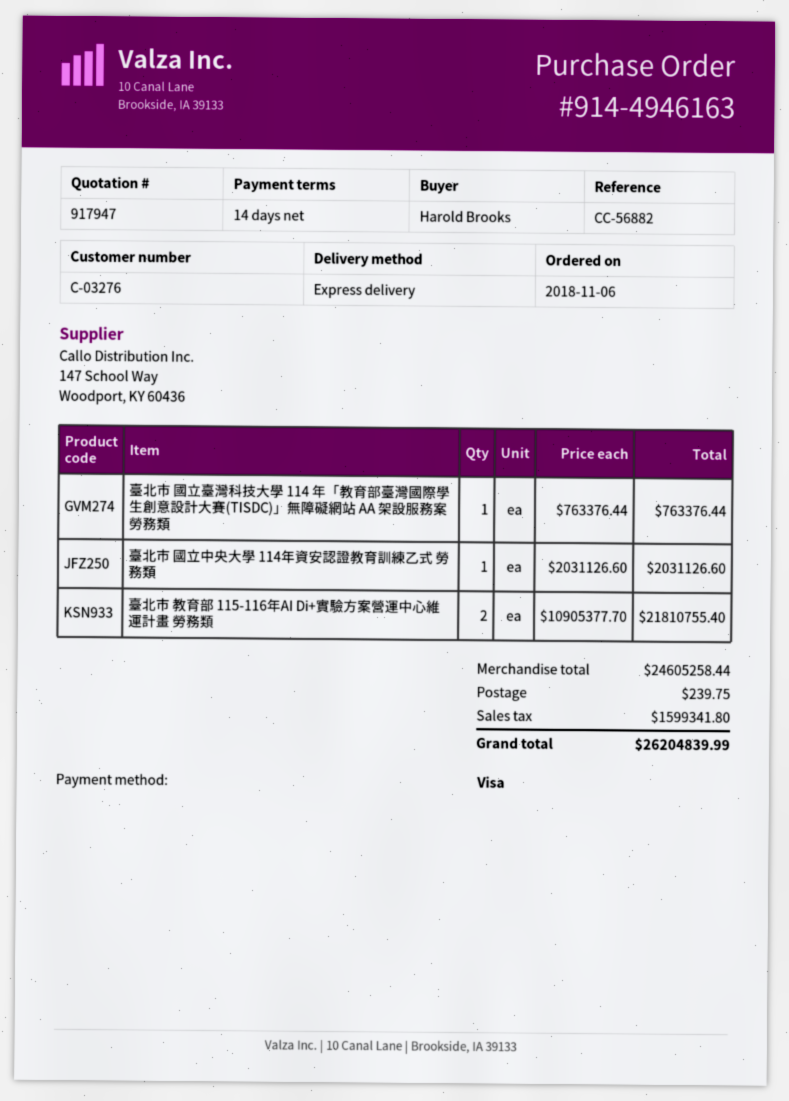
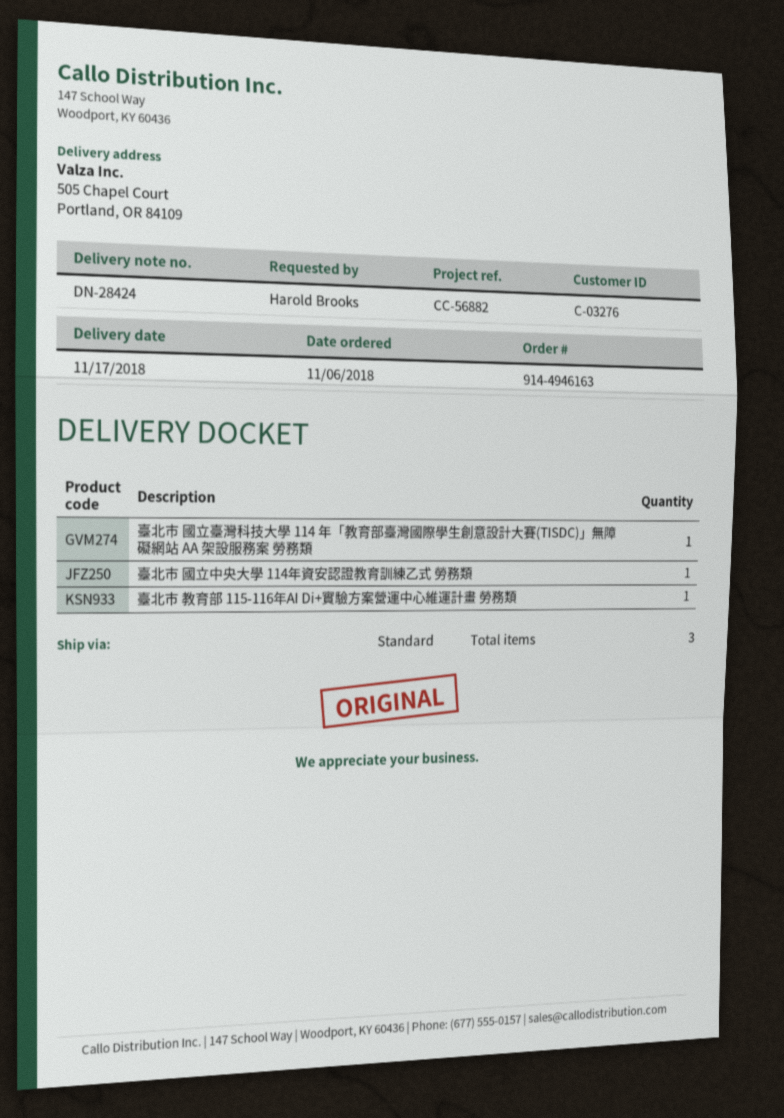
shipping method: express -> standard
臺北市 教育部 115-116年AI Di+實驗方案營運中心維運計畫 勞務類: 2 -> 1

